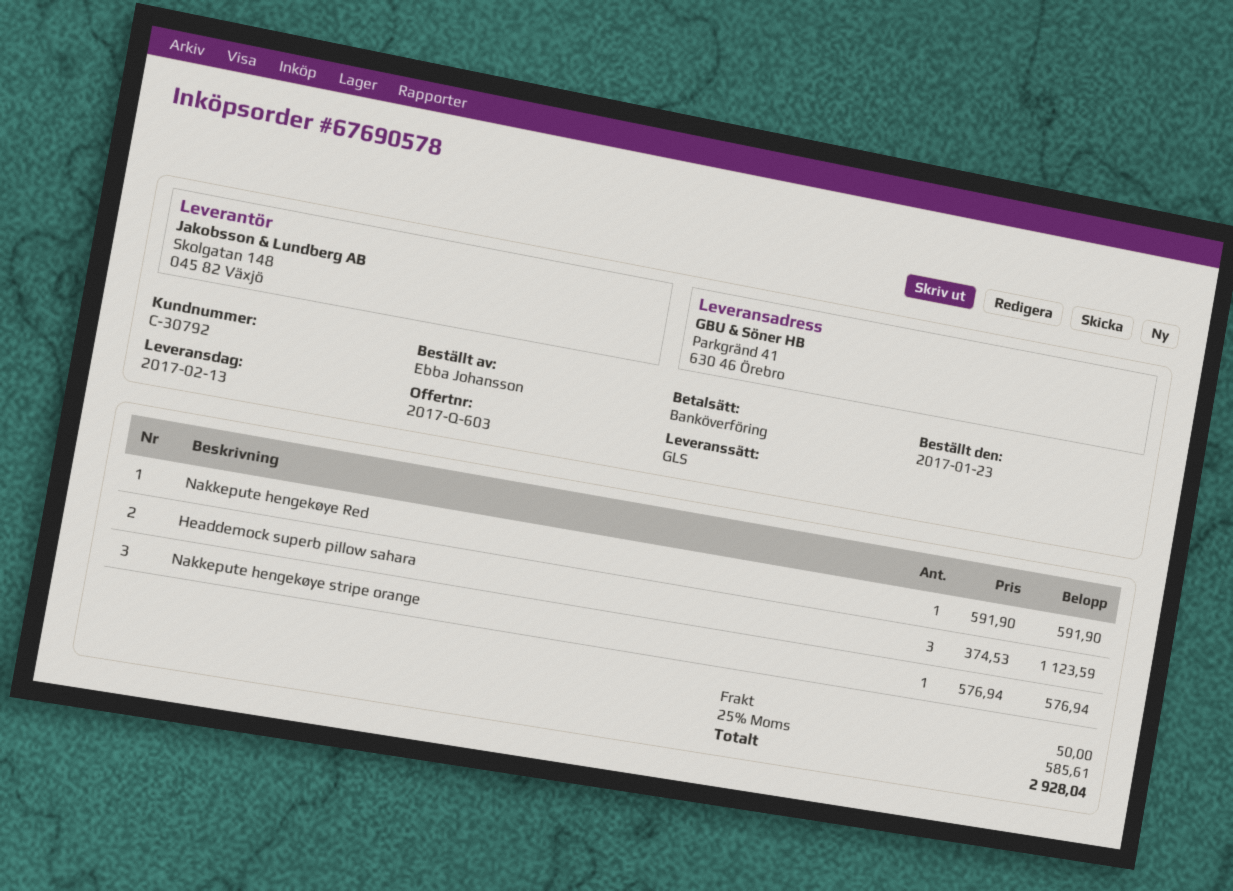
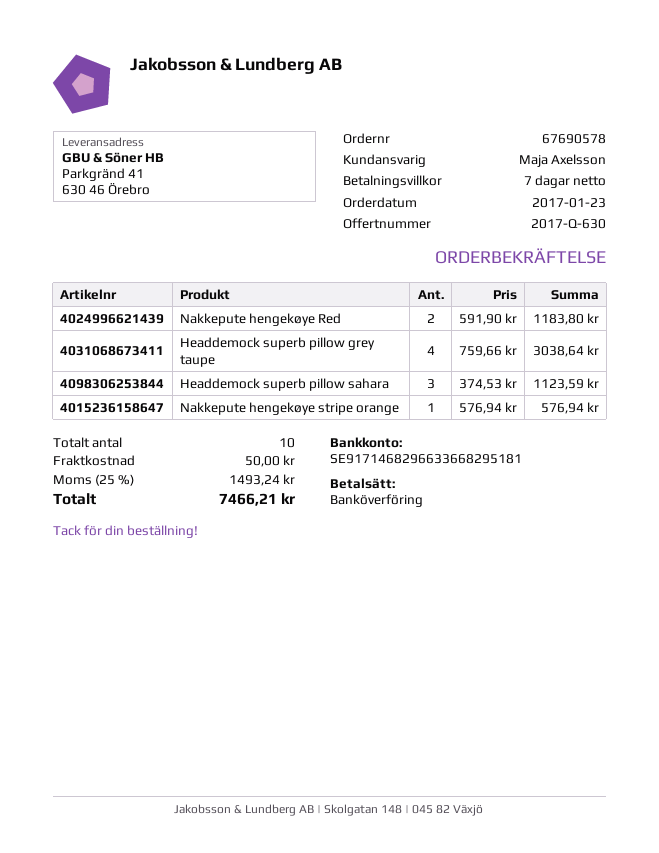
quote number: 2017-Q-603 -> 2017-Q-630
Nakkepute hengekøye Red: 1 x 591.90 = 591.90 -> 2 x 591.90 = 1183.80
Headdemock superb pillow grey taupe: none -> 4 x 759.66 = 3038.64
tax: 25% = 585.61 -> 25% = 1493.24
total: 2928.04 -> 7466.21

